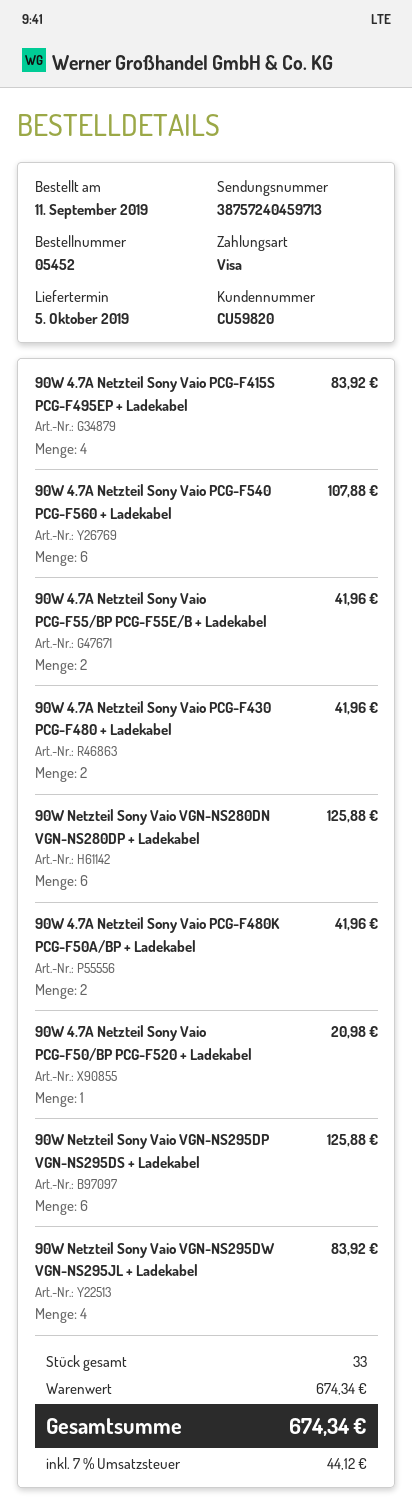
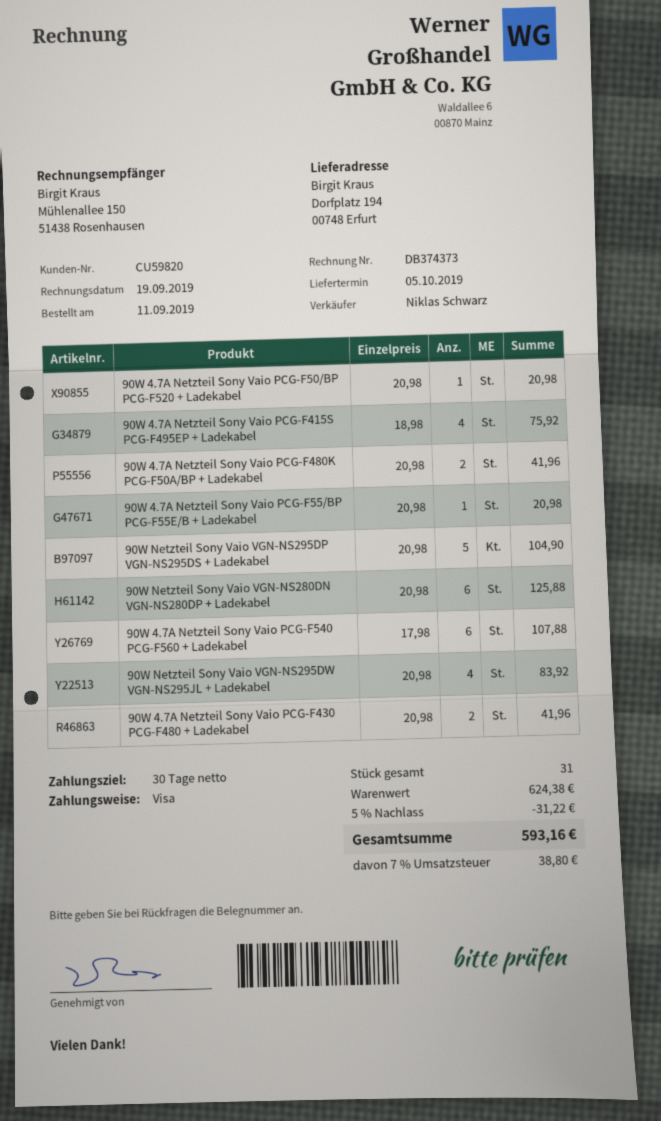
90W 4.7A Netzteil Sony Vaio PCG-F415S PCG-F495EP + Ladekabel: 4 for 83.92 -> 4 for 75.92
90W 4.7A Netzteil Sony Vaio PCG-F55/BP PCG-F55E/B + Ladekabel: 2 for 41.96 -> 1 for 20.98
90W Netzteil Sony Vaio VGN-NS295DP VGN-NS295DS + Ladekabel: 6 for 125.88 -> 5 for 104.90
total quantity: 33 -> 31
subtotal: 674.34 -> 624.38
discount: none -> 5% = 31.22
tax: 7% = 44.12 -> 7% = 38.80
total: 674.34 -> 593.16

